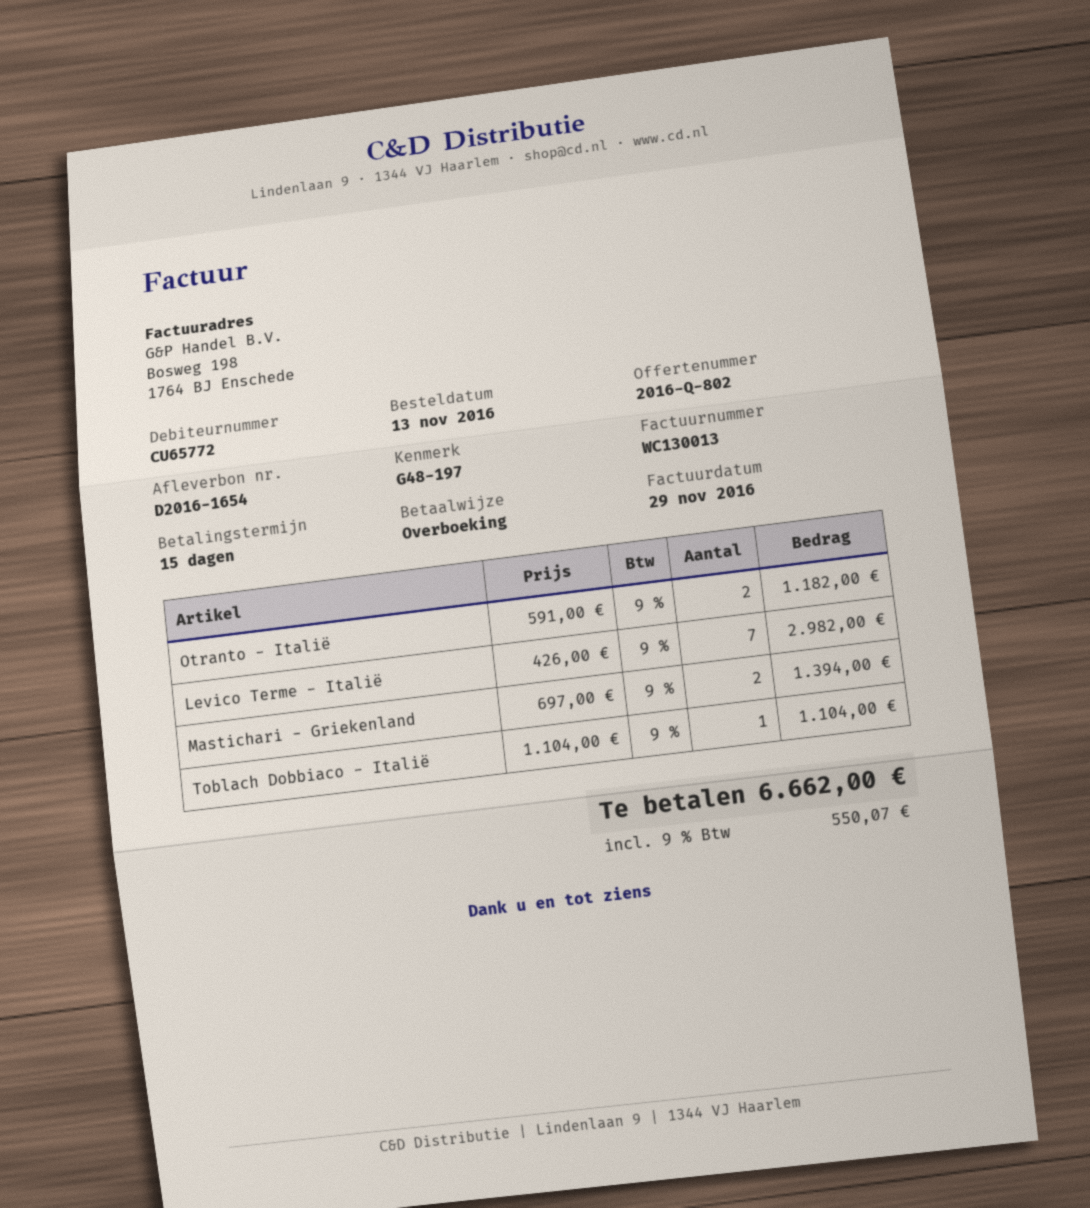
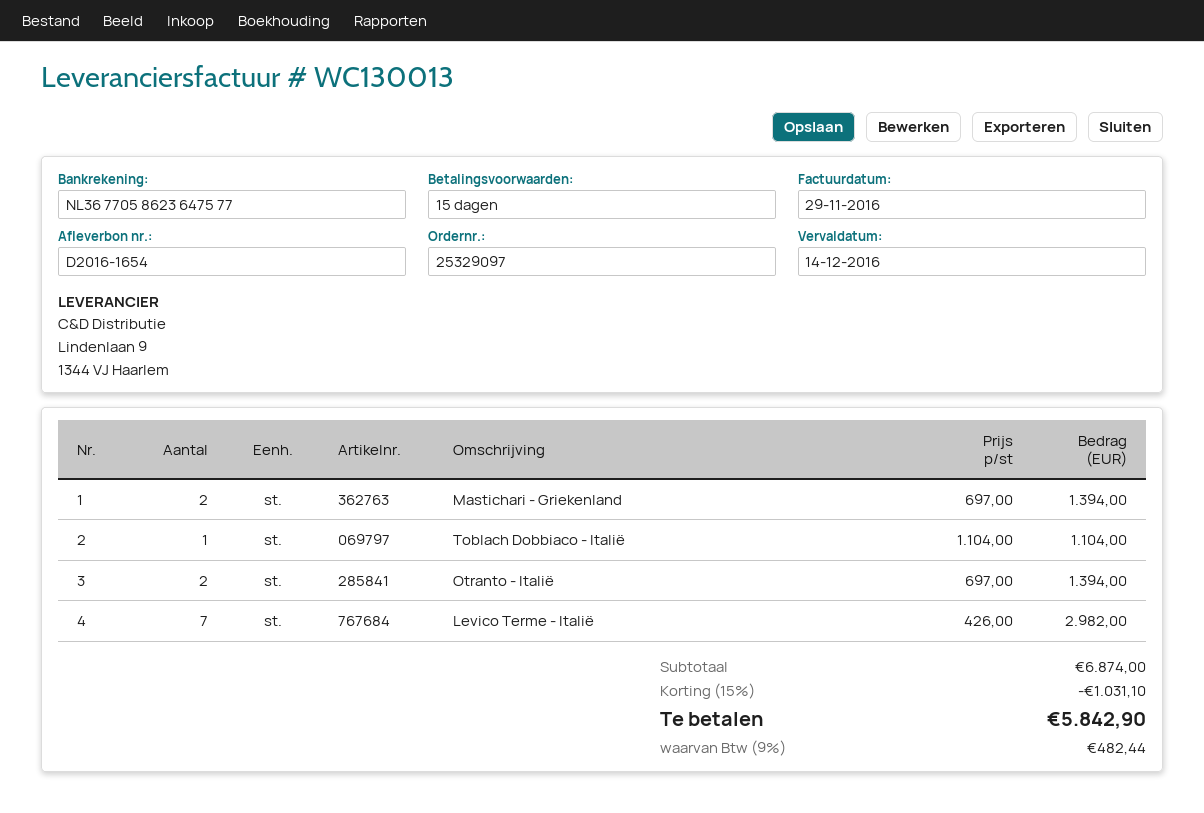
Otranto - Italië: 2 x 591.00 = 1182.00 -> 2 x 697.00 = 1394.00
discount: none -> 15% = 1031.10
tax: 9% = 550.07 -> 9% = 482.44
total: 6662.00 -> 5842.90

